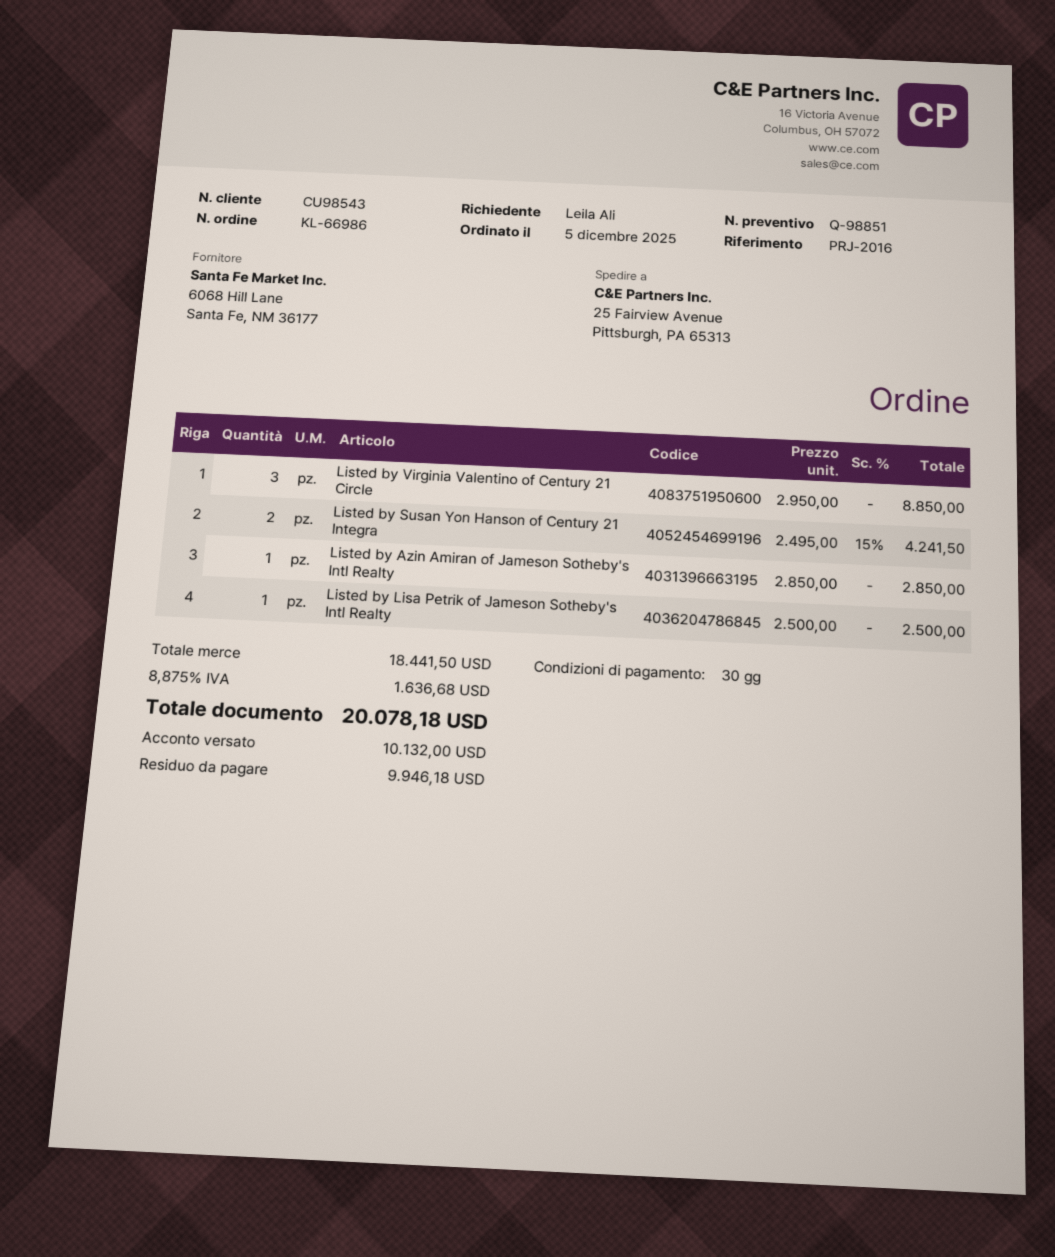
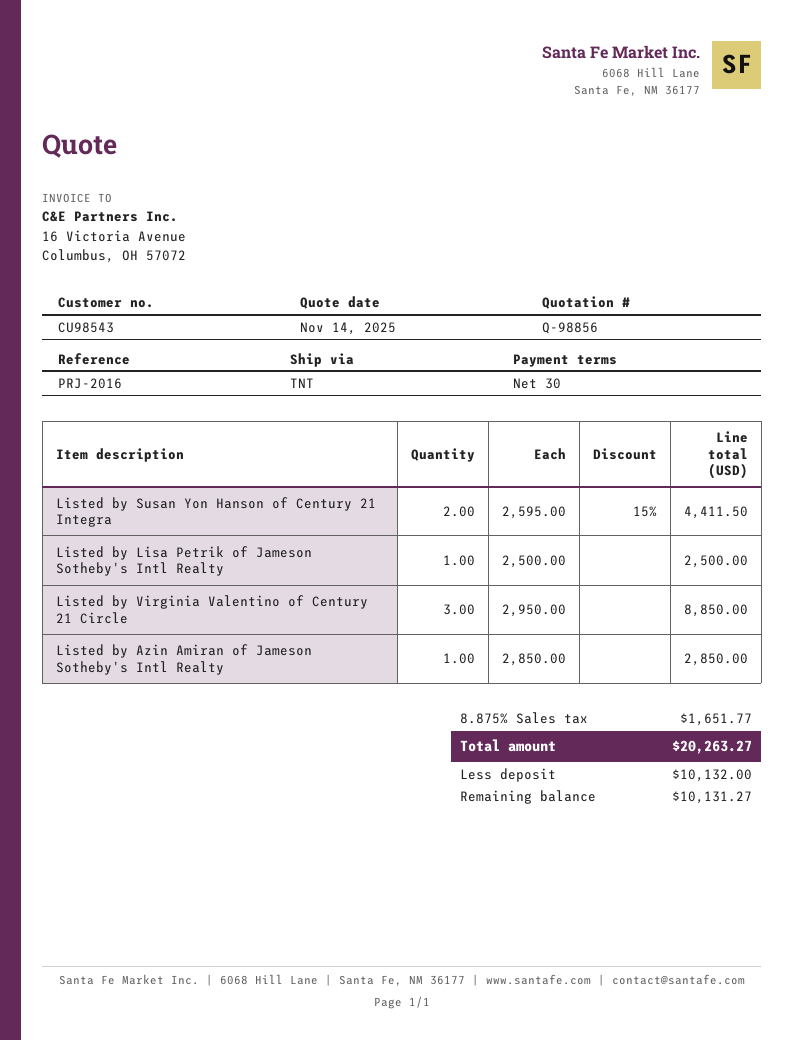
quote number: Q-98851 -> Q-98856
Listed by Susan Yon Hanson of Century 21 Integra: 2 x 2495.00 - 15% = 4241.50 -> 2 x 2595.00 - 15% = 4411.50
tax: 8.875% = 1636.68 -> 8.875% = 1651.77
total: 20078.18 -> 20263.27
balance: 9946.18 -> 10131.27

